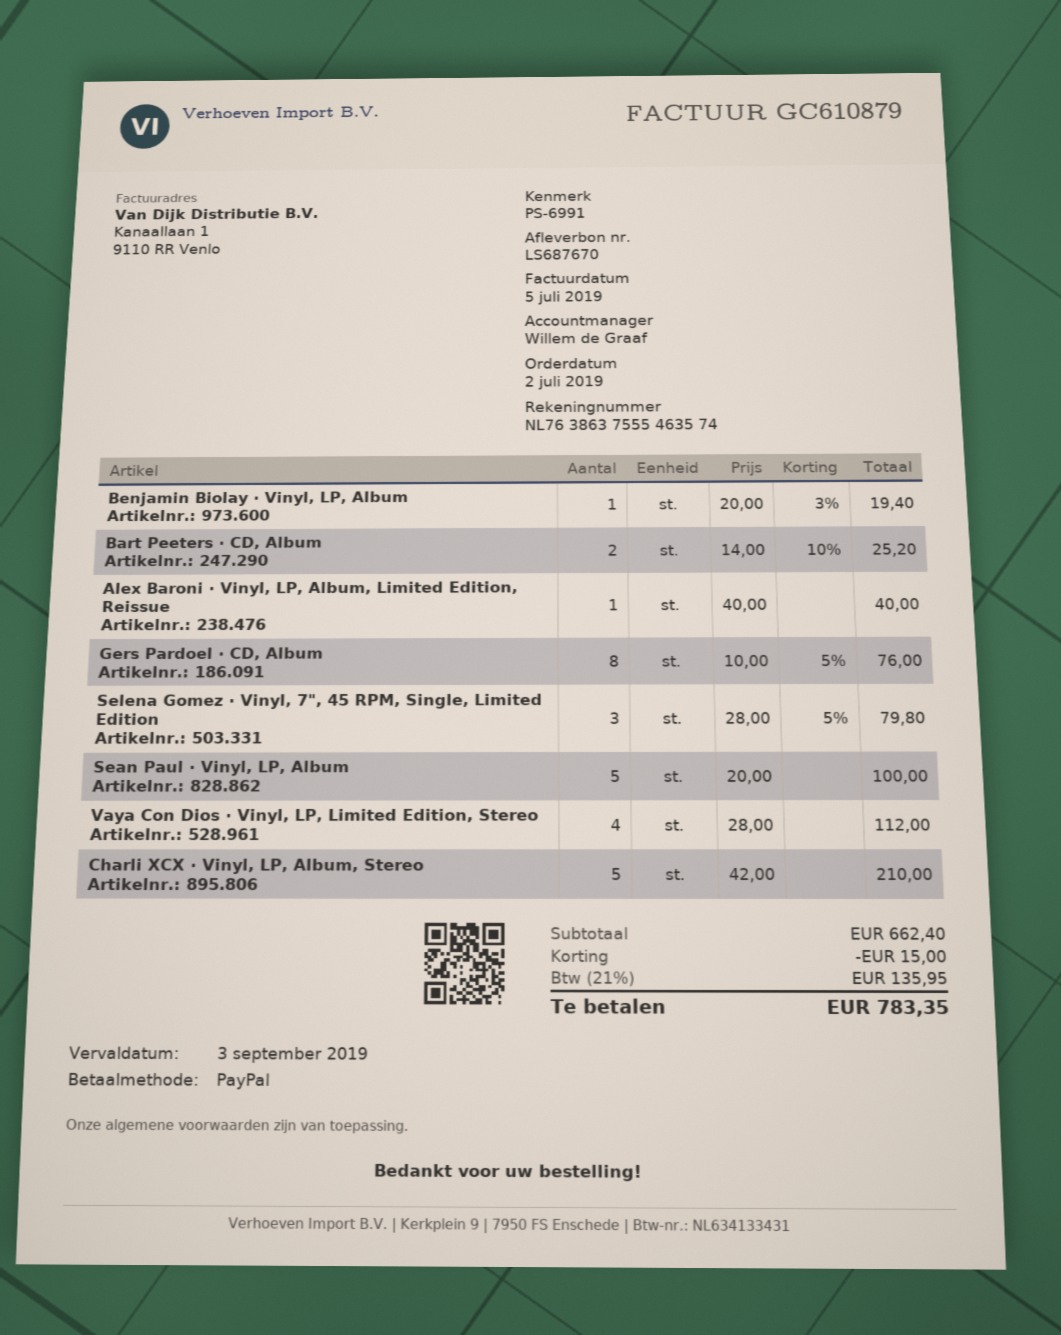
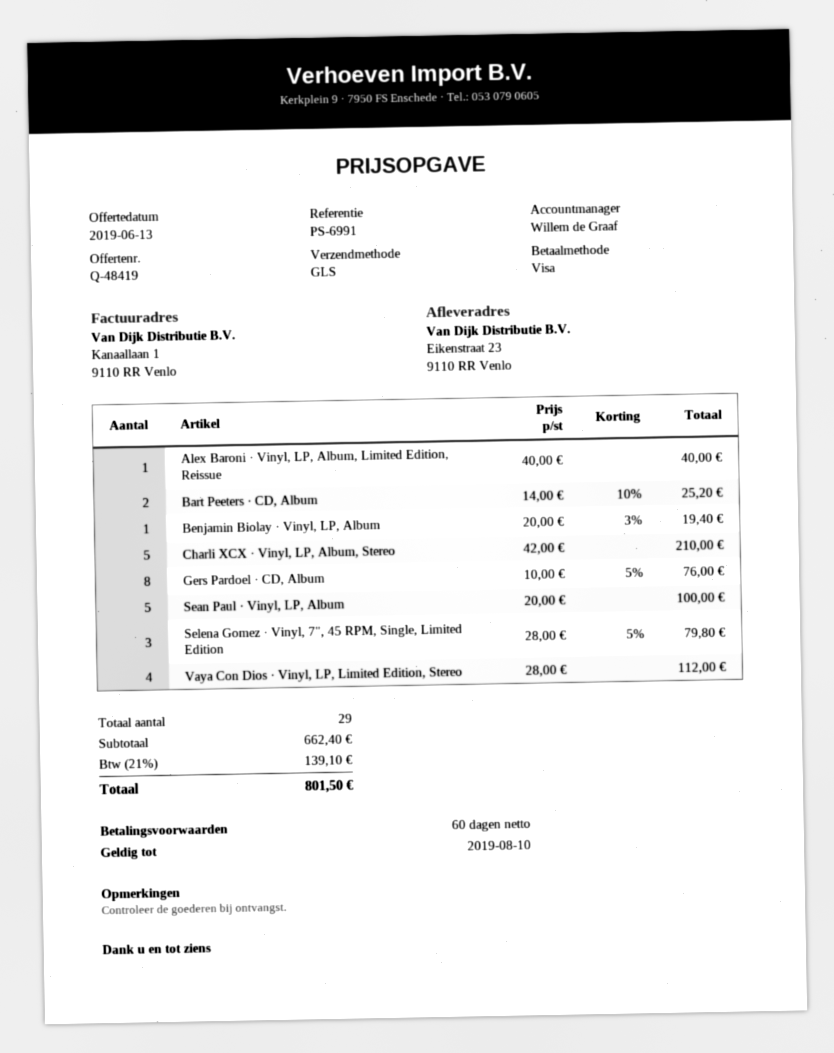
payment method: PayPal -> Visa
discount: 15.00 -> none
tax: 21% = 135.95 -> 21% = 139.10
total: 783.35 -> 801.50

